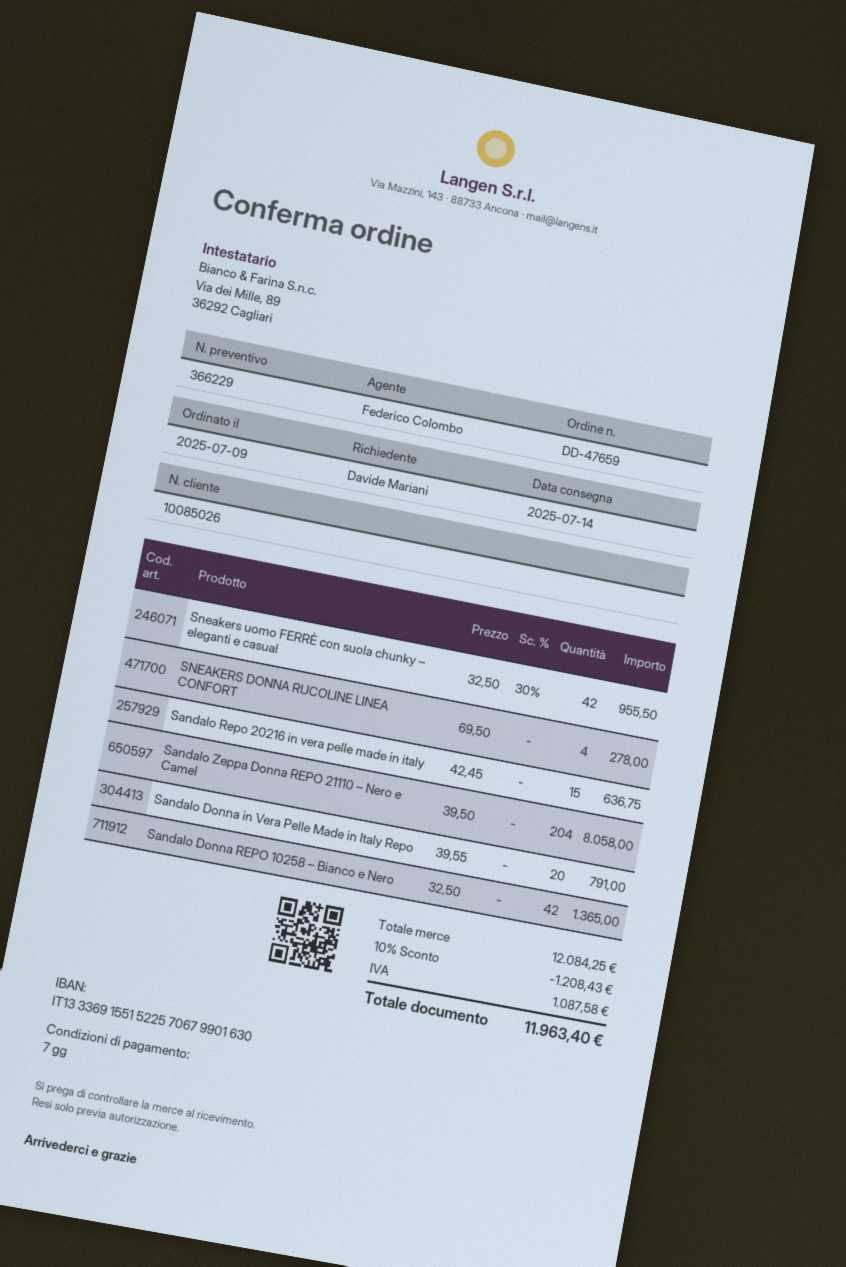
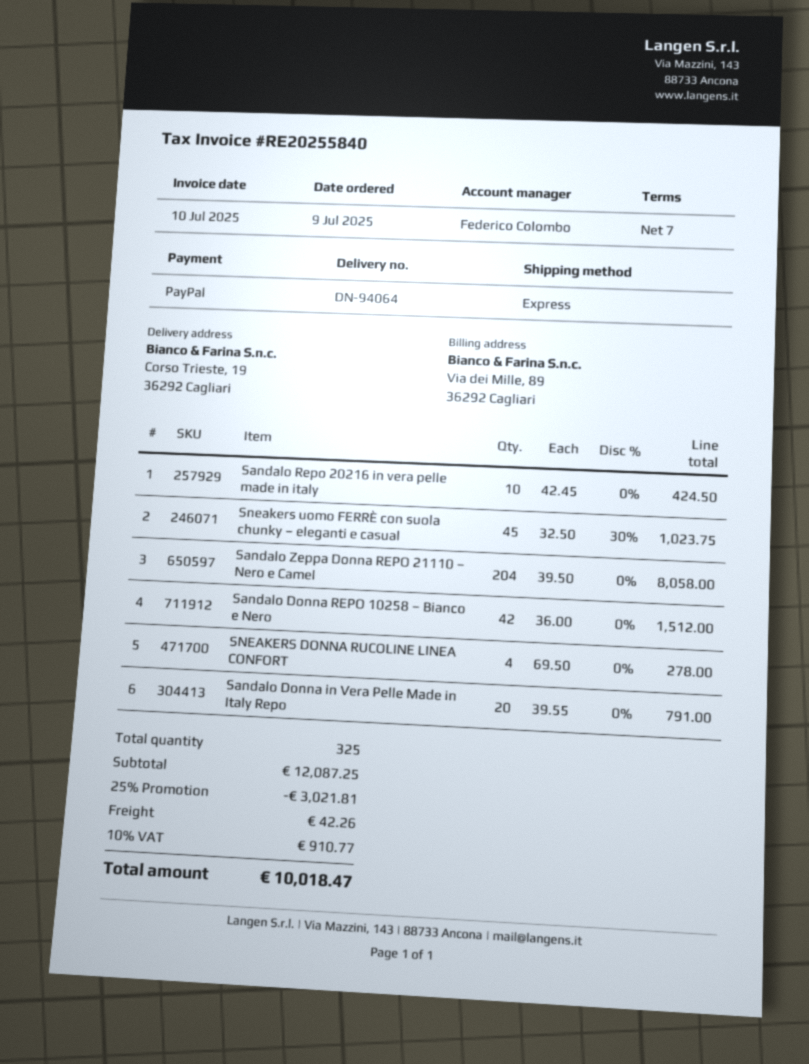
Sneakers uomo FERRÈ con suola chunky – eleganti e casual: 42 x 32.50 - 30% = 955.50 -> 45 x 32.50 - 30% = 1023.75
Sandalo Repo 20216 in vera pelle made in italy: 15 x 42.45 = 636.75 -> 10 x 42.45 = 424.50
Sandalo Donna REPO 10258 – Bianco e Nero: 42 x 32.50 = 1365.00 -> 42 x 36.00 = 1512.00
subtotal: 12084.25 -> 12087.25
discount: 10% = 1208.43 -> 25% = 3021.81
shipping: none -> 42.26
tax: 1087.58 -> 910.77
total: 11963.40 -> 10018.47

